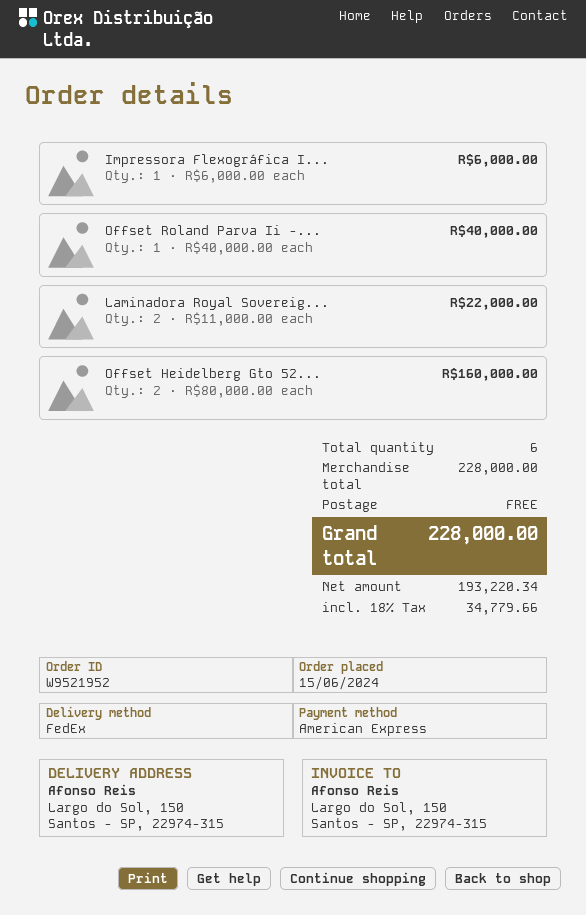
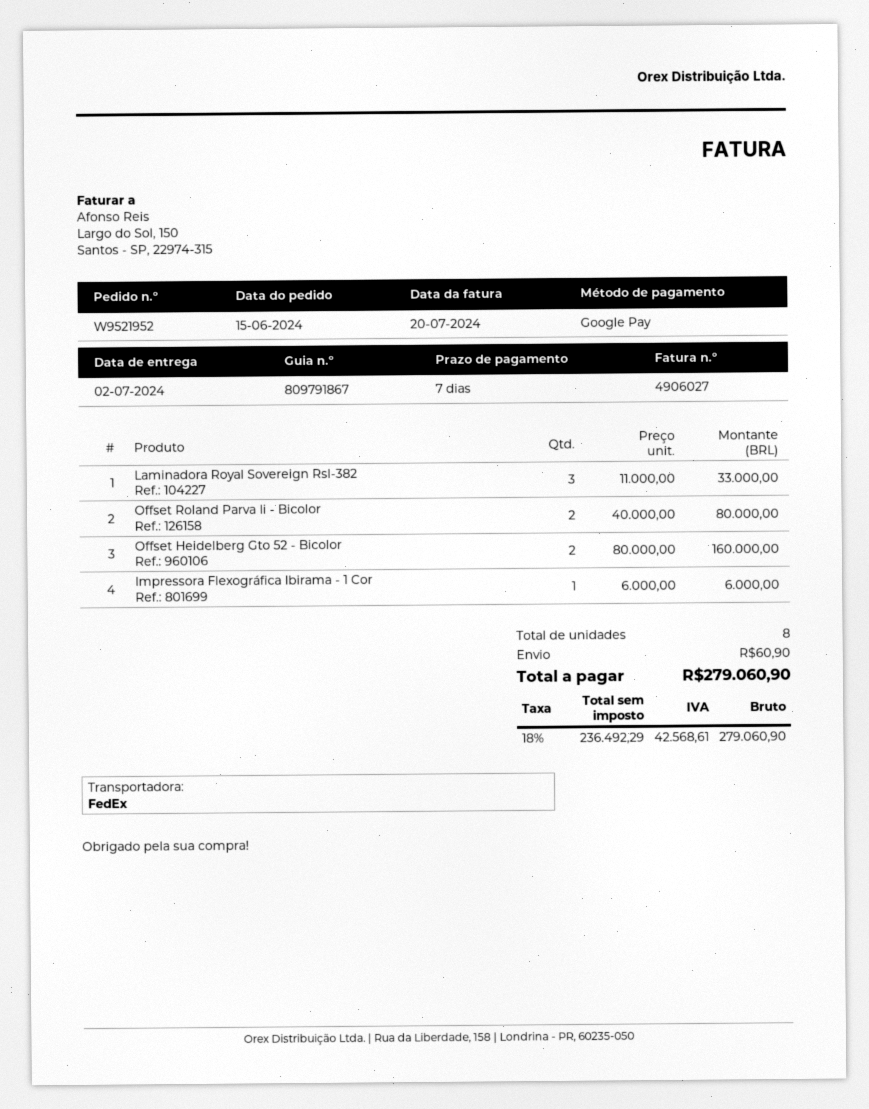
payment method: American Express -> Google Pay
Offset Roland Parva Ii -...: 1 x 40000.00 = 40000.00 -> 2 x 40000.00 = 80000.00
Laminadora Royal Sovereig...: 2 x 11000.00 = 22000.00 -> 3 x 11000.00 = 33000.00
total quantity: 6 -> 8
shipping: 0.00 -> 60.90
net: 193220.34 -> 236492.29
tax: 18% = 34779.66 -> 18% = 42568.61
total: 228000.00 -> 279060.90

